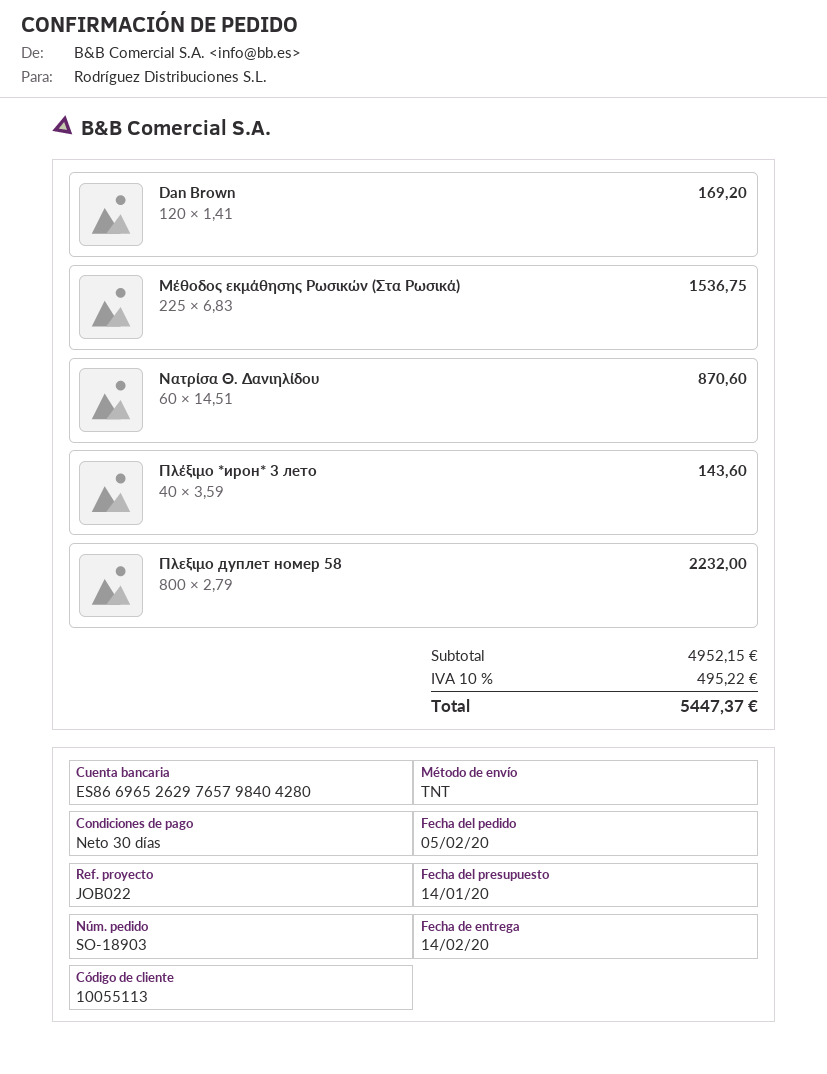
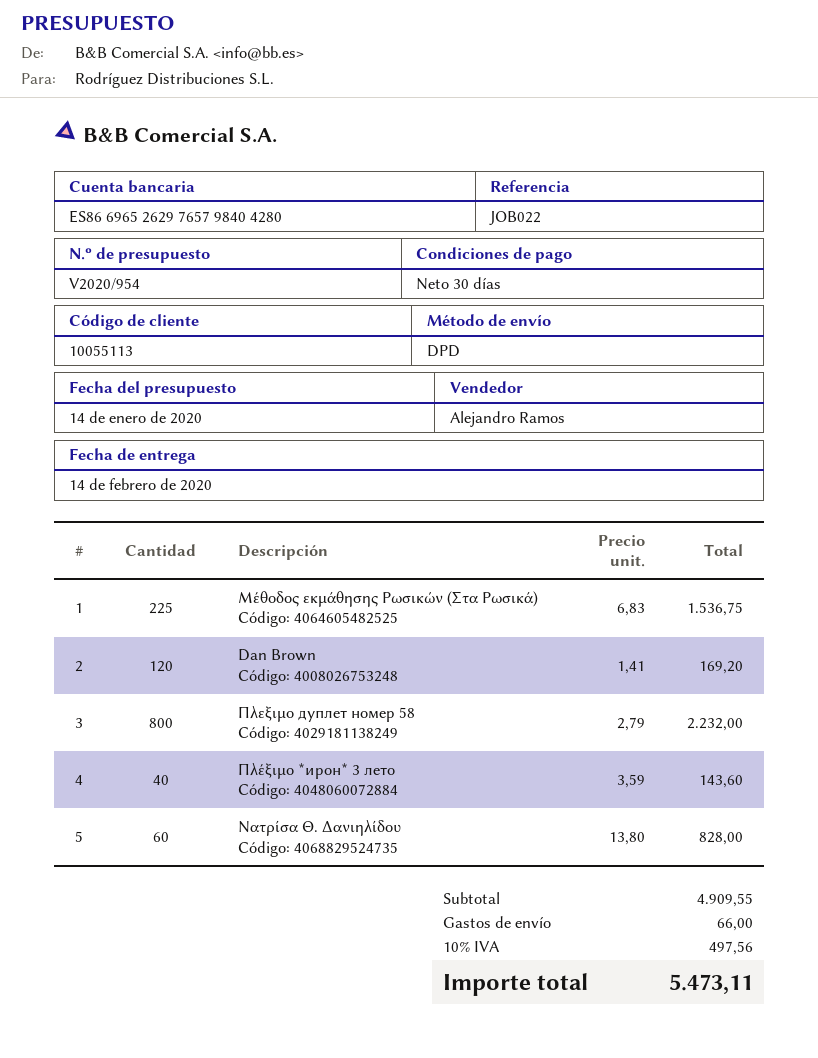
shipping method: TNT -> DPD
Νατρίσα Θ. Δανιηλίδου: 60 x 14.51 = 870.60 -> 60 x 13.80 = 828.00
subtotal: 4952.15 -> 4909.55
shipping: none -> 66.00
tax: 10% = 495.22 -> 10% = 497.56
total: 5447.37 -> 5473.11

